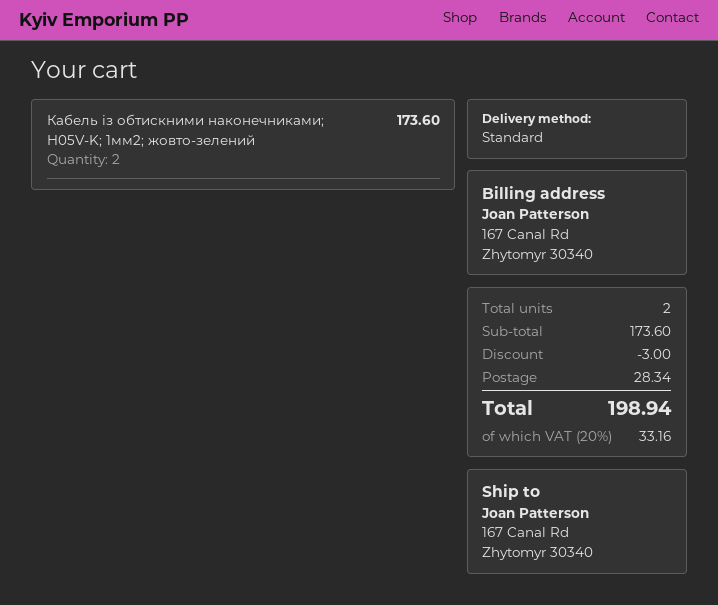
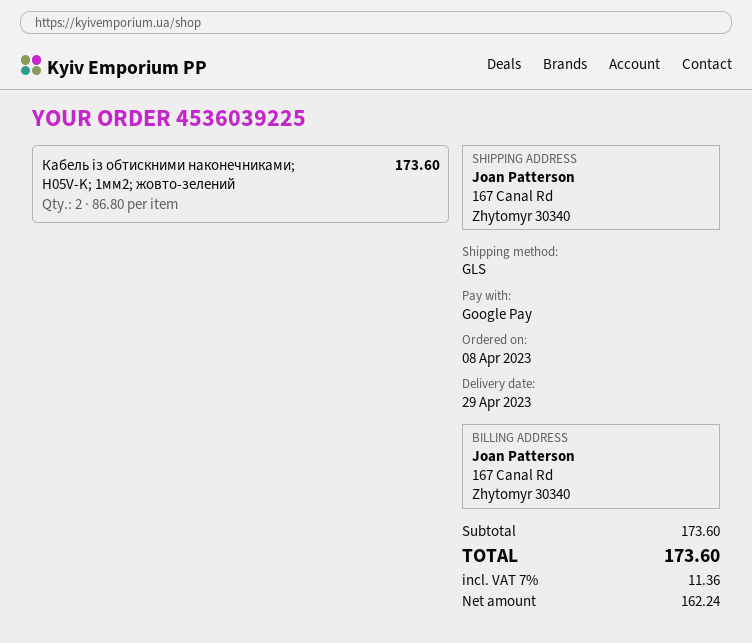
shipping method: standard -> GLS
discount: 3.00 -> none
shipping: 28.34 -> none
tax: 20% = 33.16 -> 7% = 11.36
total: 198.94 -> 173.60

